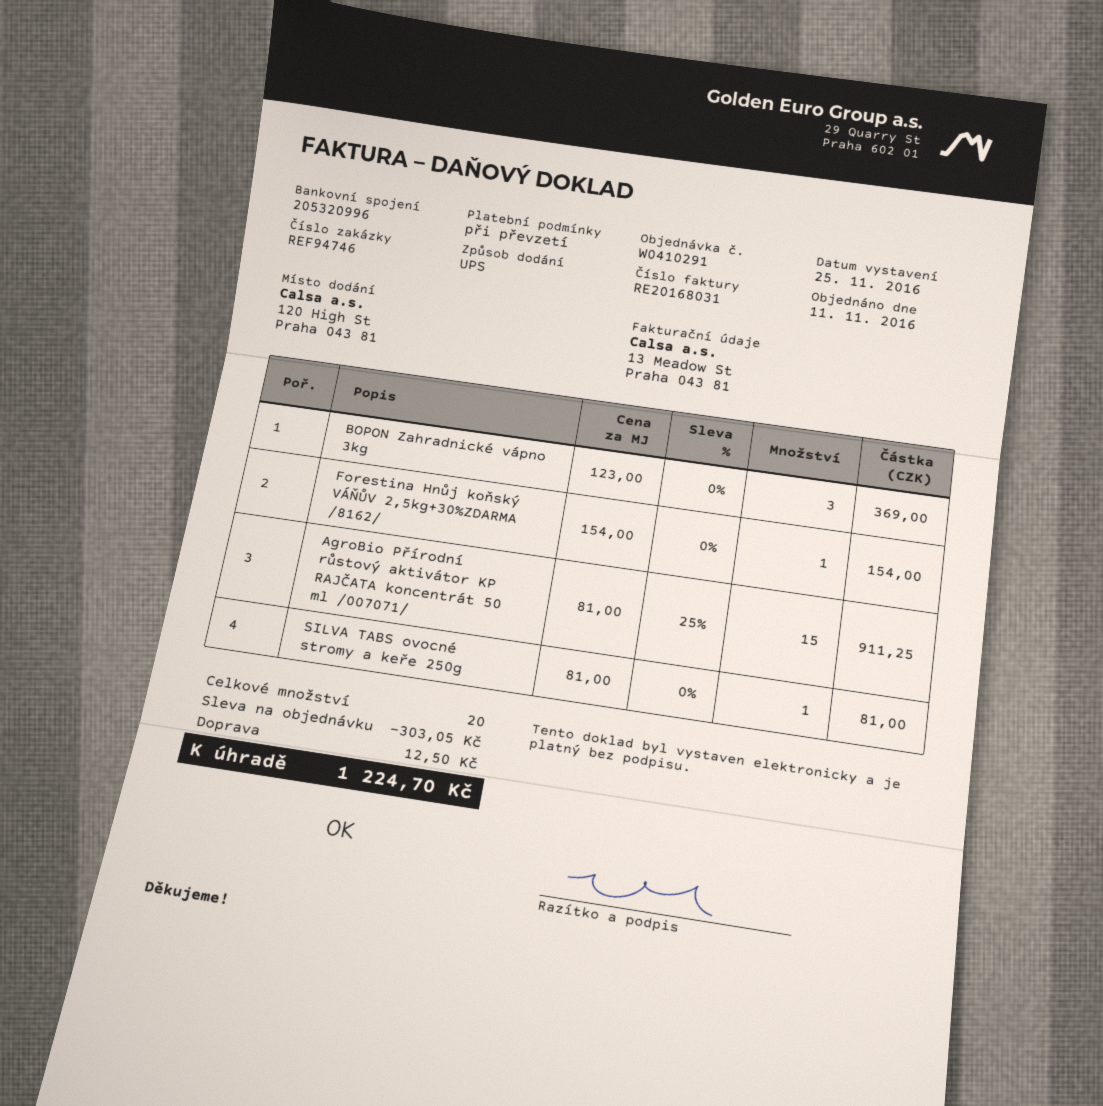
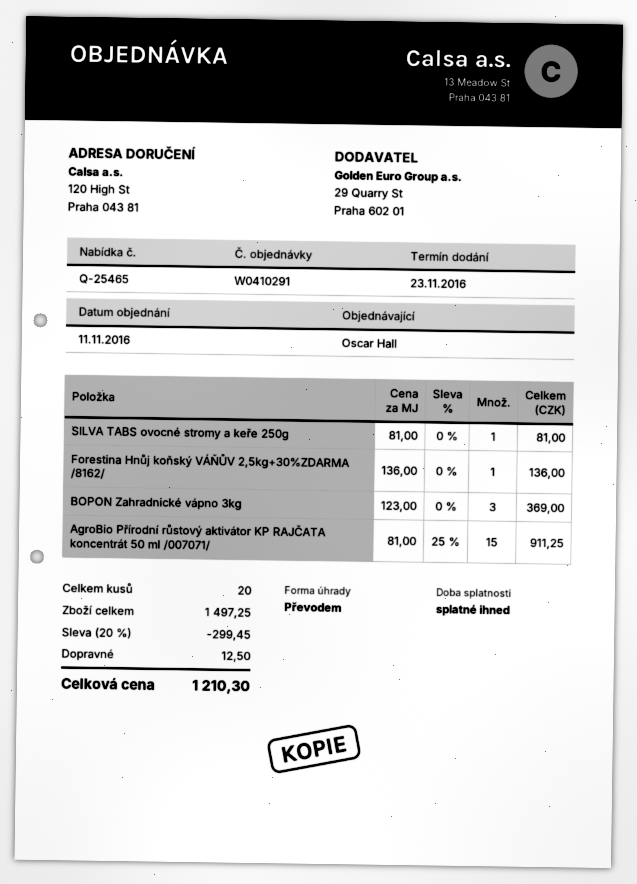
Forestina Hnůj koňský VÁŇŮV 2,5kg+30%ZDARMA /8162/: 1 x 154.00 = 154.00 -> 1 x 136.00 = 136.00
discount: 303.05 -> 299.45
total: 1224.70 -> 1210.30

